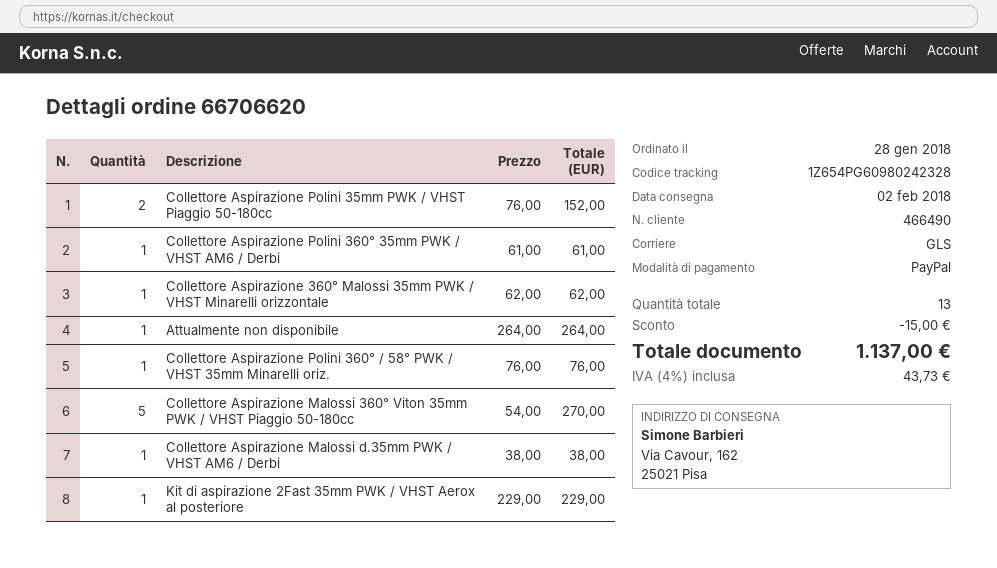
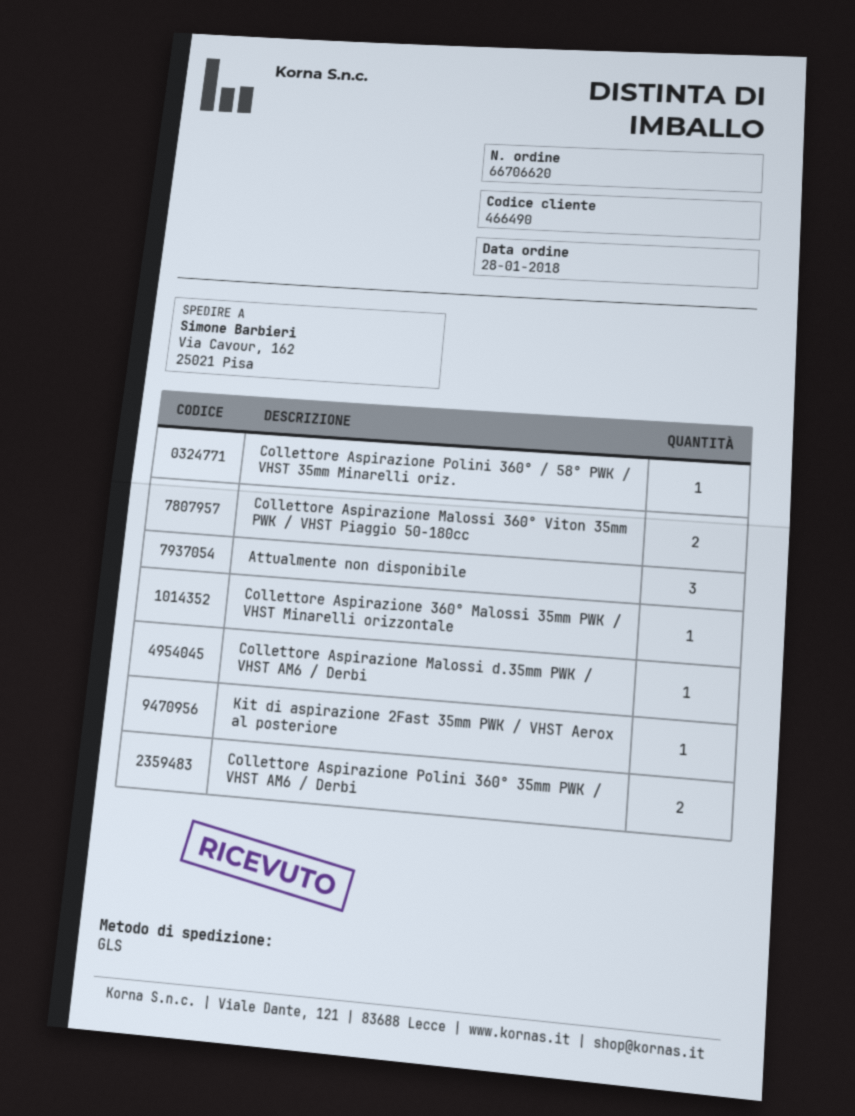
Collettore Aspirazione Polini 35mm PWK / VHST Piaggio 50-180cc: 2 -> none
Collettore Aspirazione Polini 360° 35mm PWK / VHST AM6 / Derbi: 1 -> 2
Attualmente non disponibile: 1 -> 3
Collettore Aspirazione Malossi 360° Viton 35mm PWK / VHST Piaggio 50-180cc: 5 -> 2

